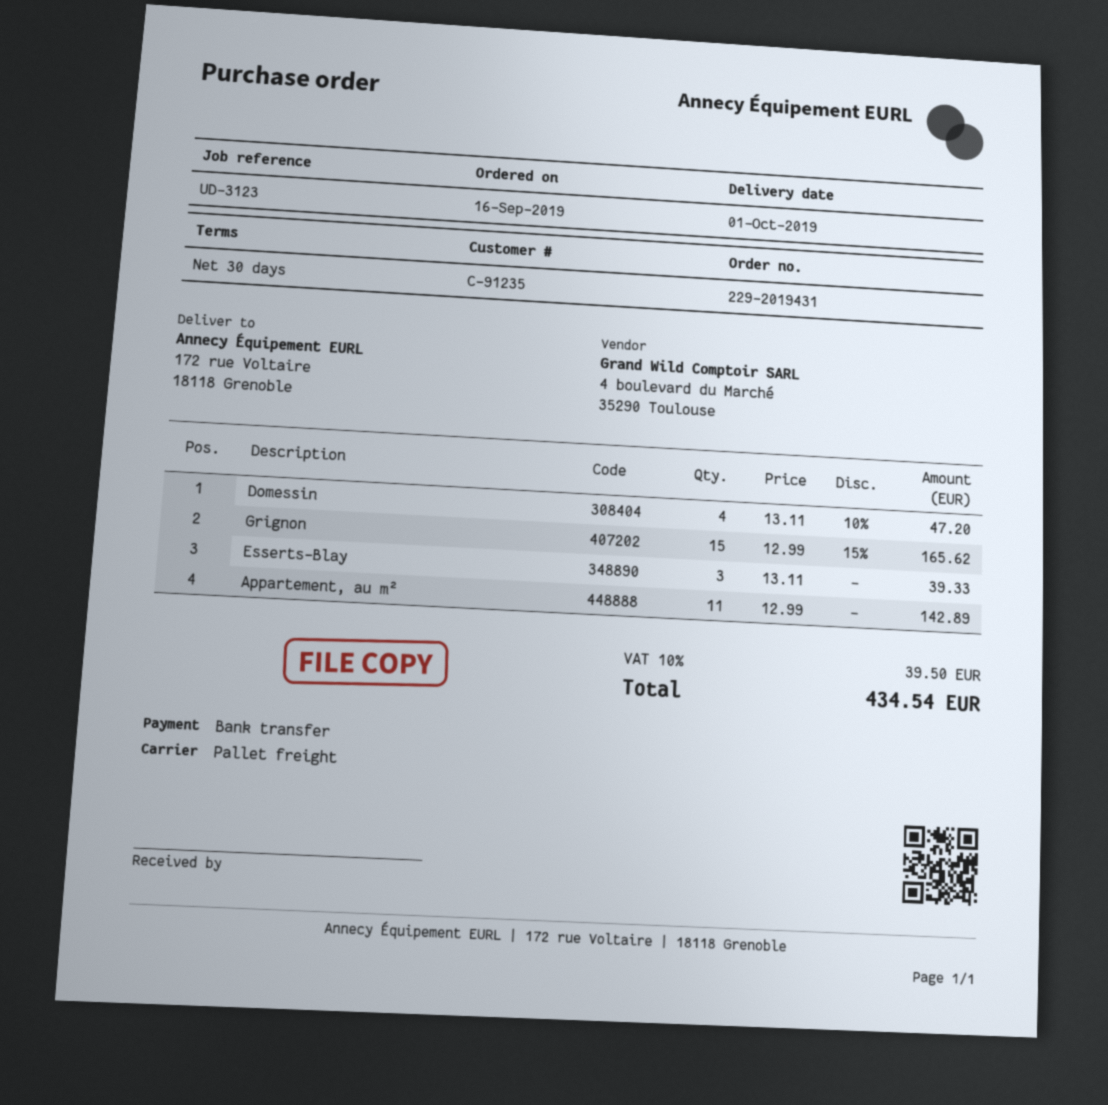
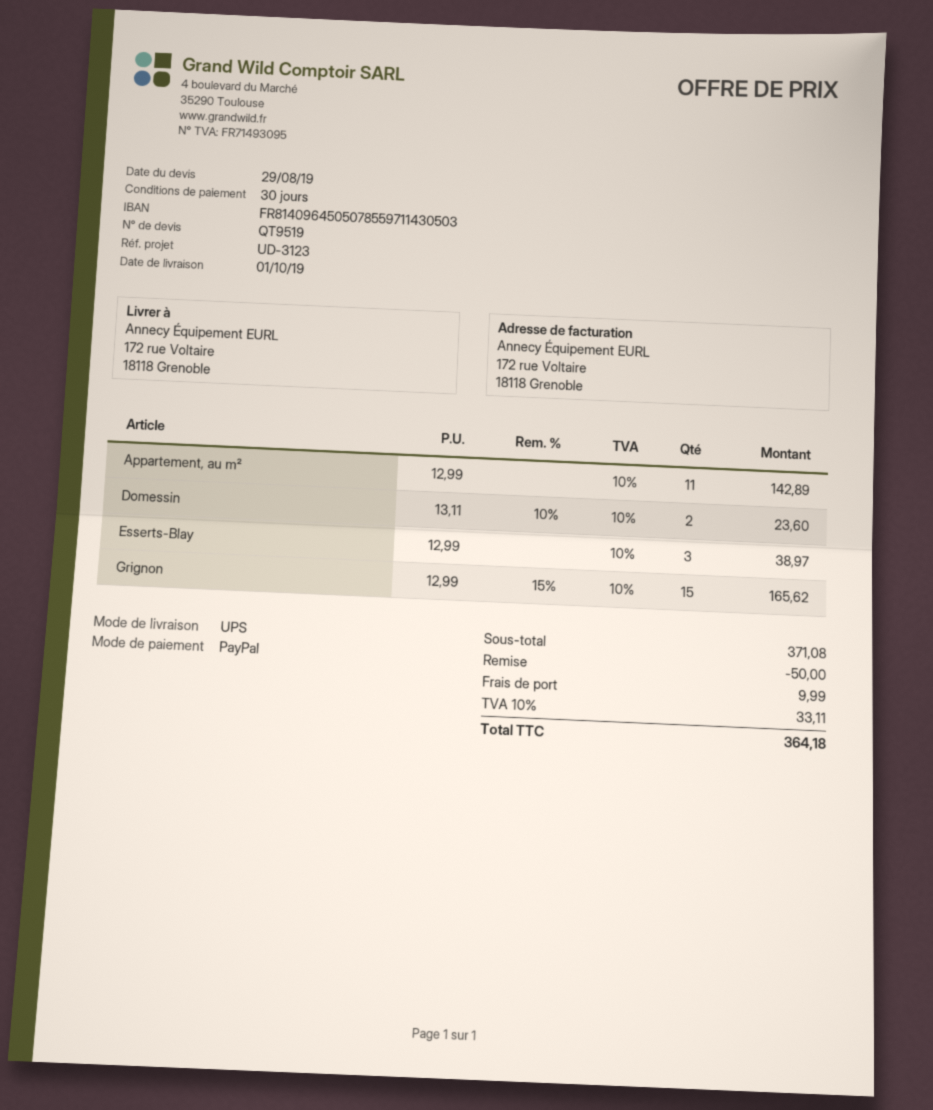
payment method: bank transfer -> PayPal
shipping method: pallet freight -> UPS
Domessin: 4 x 13.11 - 10% = 47.20 -> 2 x 13.11 - 10% = 23.60
Esserts-Blay: 3 x 13.11 = 39.33 -> 3 x 12.99 = 38.97
discount: none -> 50.00
shipping: none -> 9.99
tax: 10% = 39.50 -> 10% = 33.11
total: 434.54 -> 364.18

